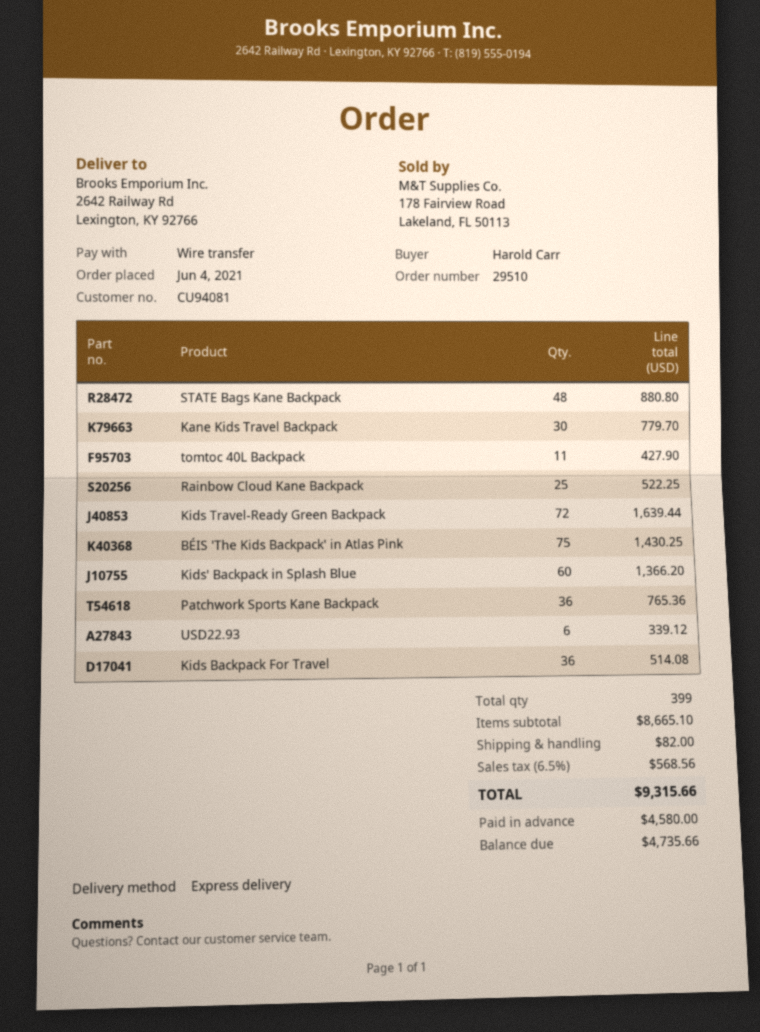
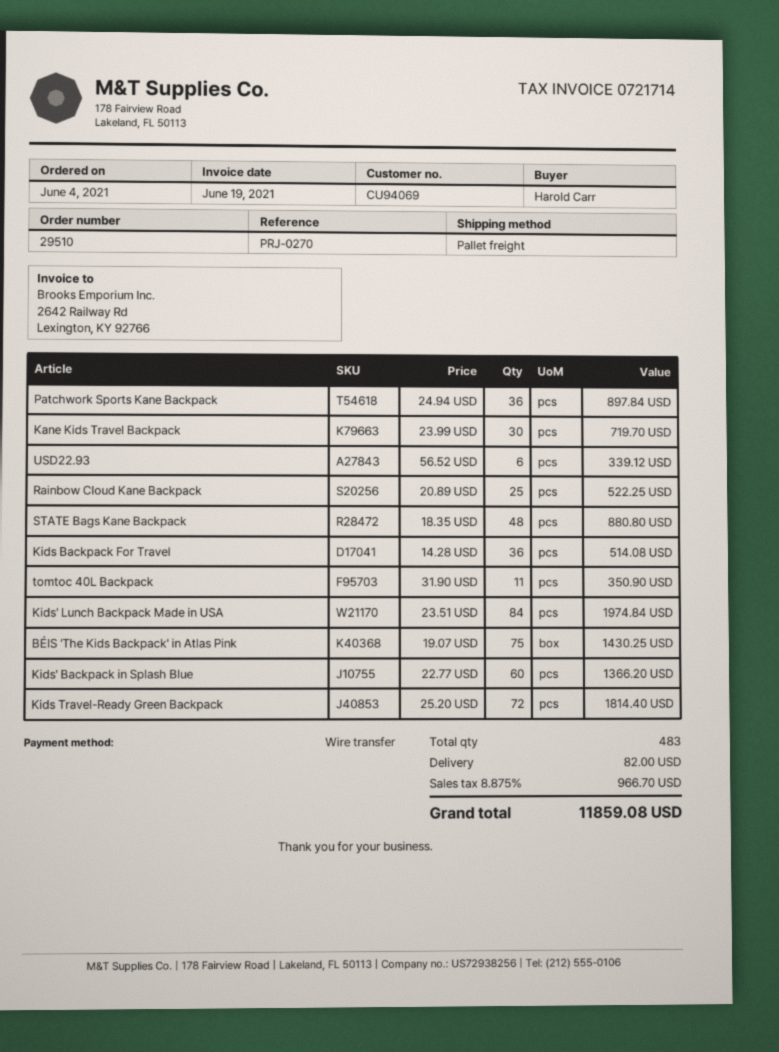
customer number: CU94081 -> CU94069
shipping method: express -> pallet freight
Kane Kids Travel Backpack: 30 for 779.70 -> 30 for 719.70
tomtoc 40L Backpack: 11 for 427.90 -> 11 for 350.90
Kids Travel-Ready Green Backpack: 72 for 1639.44 -> 72 for 1814.40
Patchwork Sports Kane Backpack: 36 for 765.36 -> 36 for 897.84
Kids' Lunch Backpack Made in USA: none -> 84 for 1974.84
total quantity: 399 -> 483
tax: 6.5% = 568.56 -> 8.875% = 966.70
total: 9315.66 -> 11859.08

